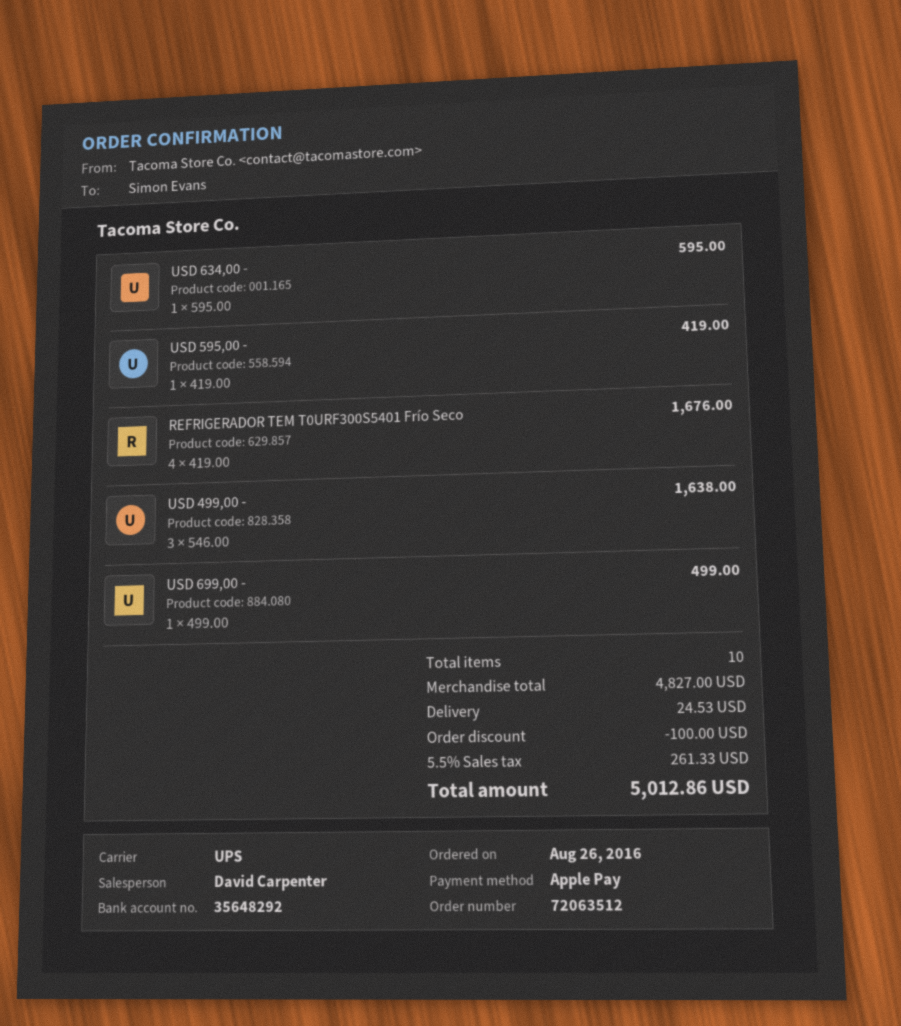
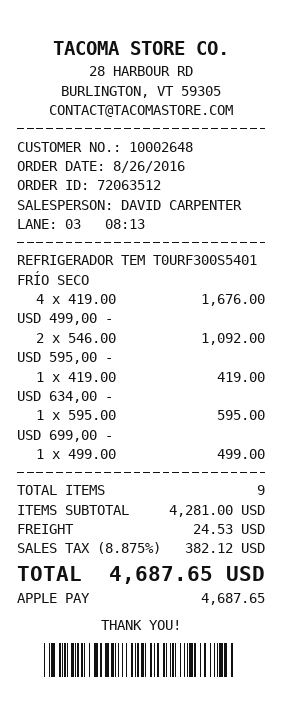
USD 499,00 -: 3 x 546.00 = 1638.00 -> 2 x 546.00 = 1092.00
total quantity: 10 -> 9
subtotal: 4827.00 -> 4281.00
discount: 100.00 -> none
tax: 5.5% = 261.33 -> 8.875% = 382.12
total: 5012.86 -> 4687.65

